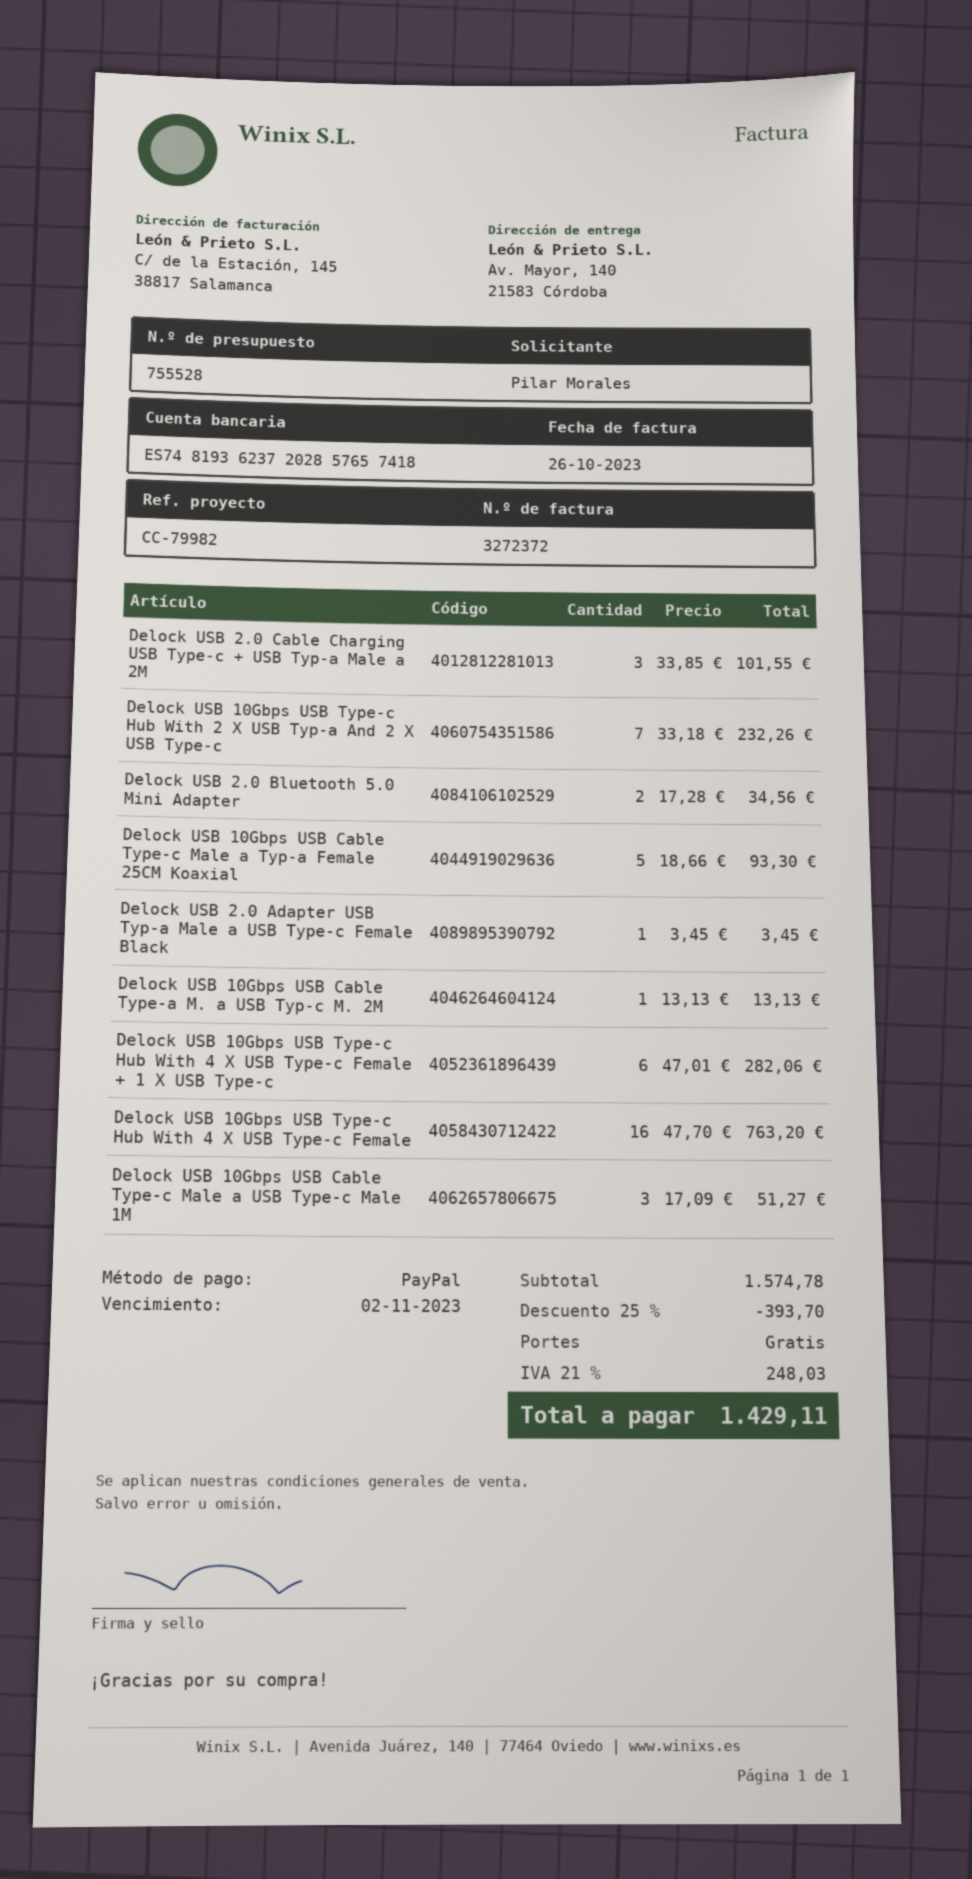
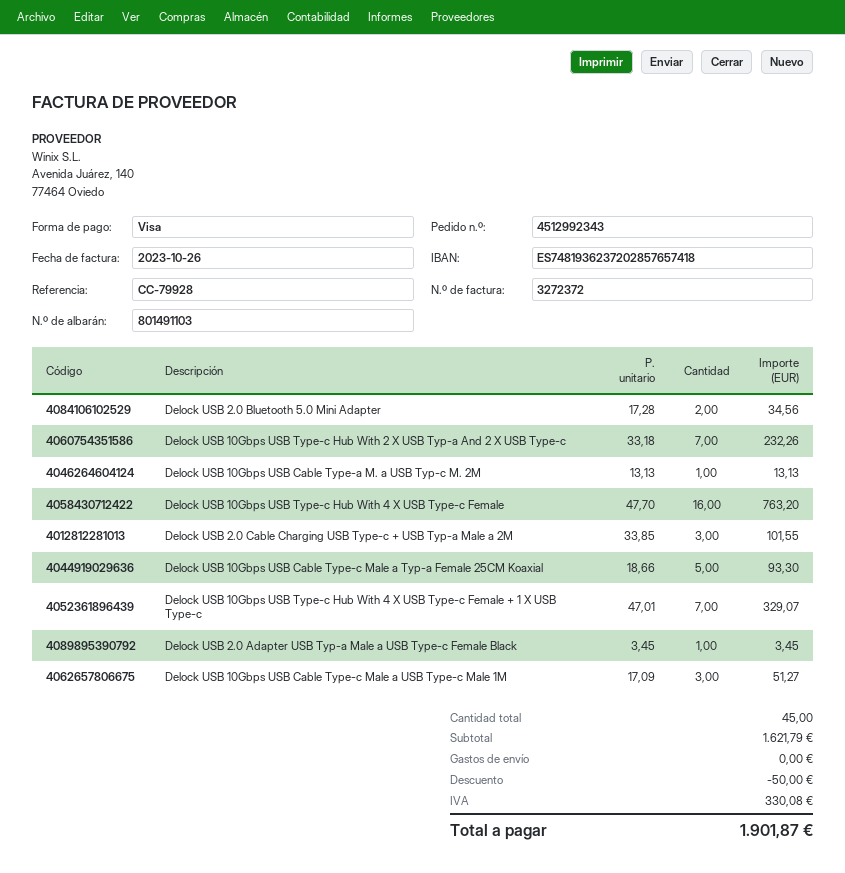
reference: CC-79982 -> CC-79928
payment method: PayPal -> Visa
Delock USB 10Gbps USB Type-c Hub With 4 X USB Type-c Female + 1 X USB Type-c: 6 x 47.01 = 282.06 -> 7 x 47.01 = 329.07
subtotal: 1574.78 -> 1621.79
discount: 393.70 -> 50.00
tax: 248.03 -> 330.08
total: 1429.11 -> 1901.87

